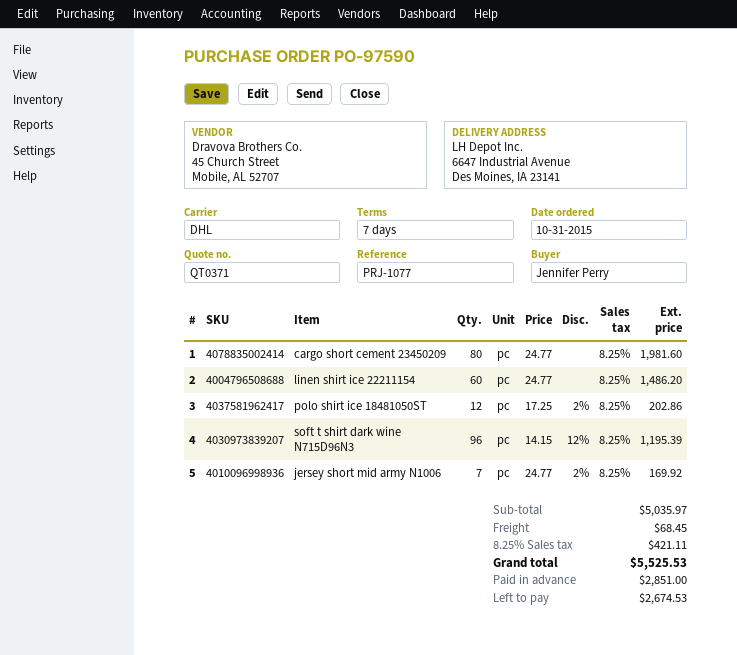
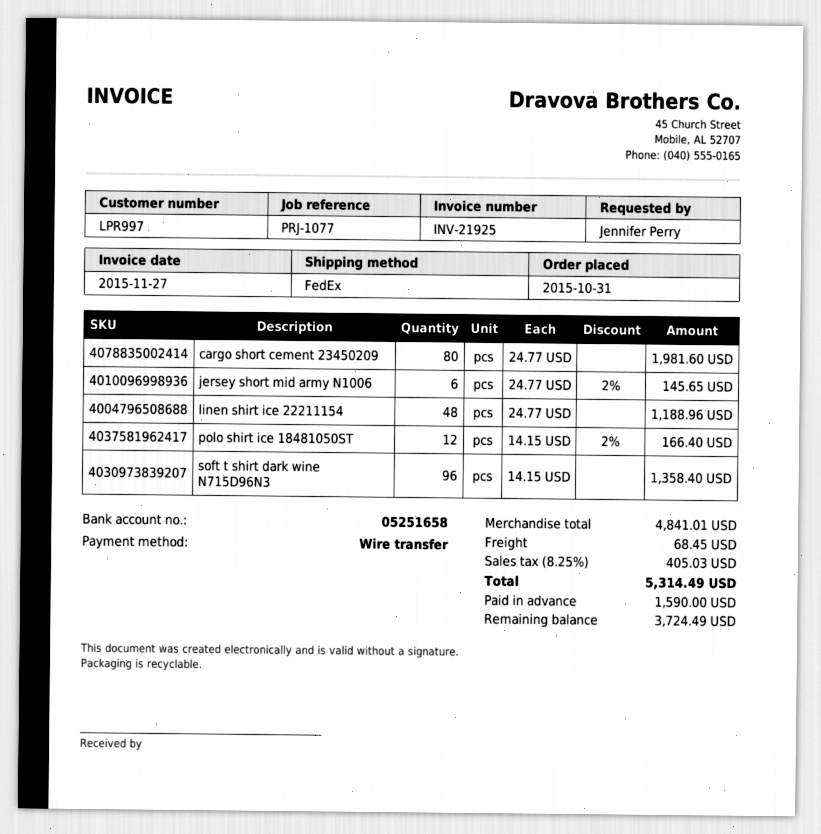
shipping method: DHL -> FedEx
linen shirt ice 22211154: 60 x 24.77 = 1486.20 -> 48 x 24.77 = 1188.96
polo shirt ice 18481050ST: 12 x 17.25 - 2% = 202.86 -> 12 x 14.15 - 2% = 166.40
soft t shirt dark wine N715D96N3: 96 x 14.15 - 12% = 1195.39 -> 96 x 14.15 = 1358.40
jersey short mid army N1006: 7 x 24.77 - 2% = 169.92 -> 6 x 24.77 - 2% = 145.65
subtotal: 5035.97 -> 4841.01
tax: 8.25% = 421.11 -> 8.25% = 405.03
total: 5525.53 -> 5314.49
deposit: 2851.00 -> 1590.00
balance: 2674.53 -> 3724.49

